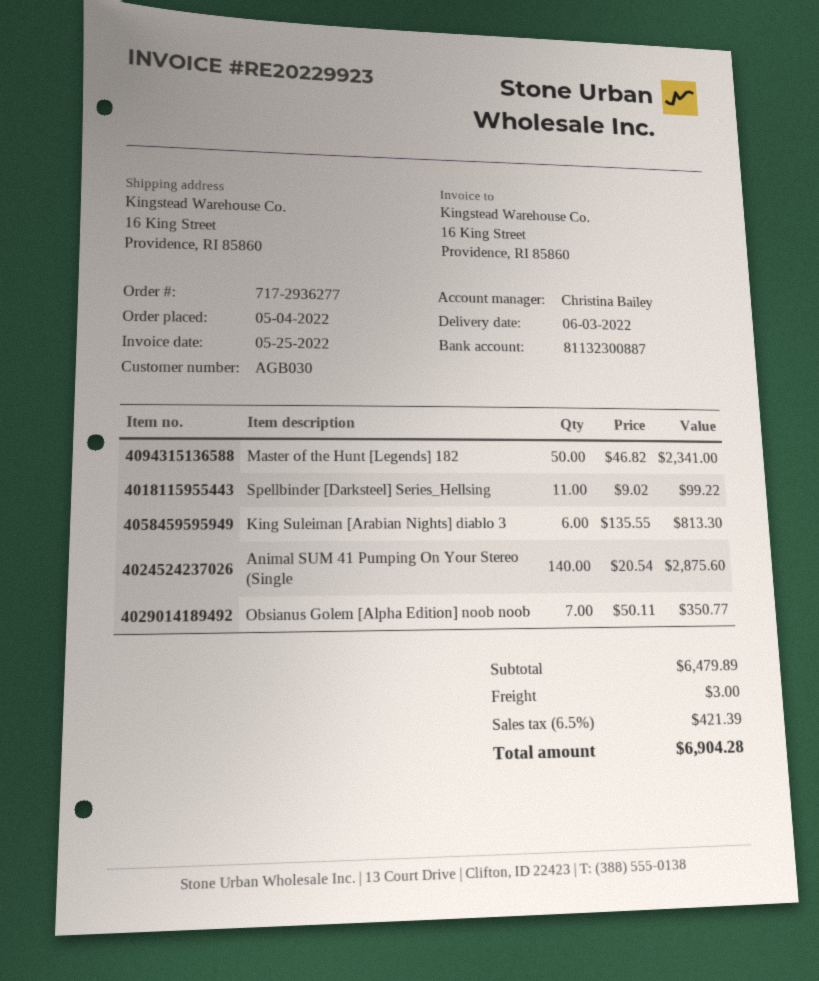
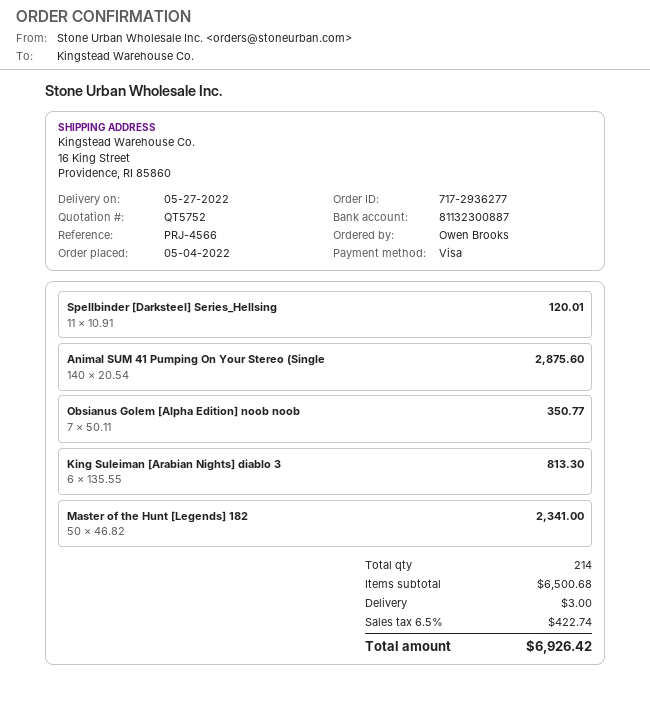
delivery date: 2022-06-03 -> 2022-05-27
Spellbinder [Darksteel] Series_Hellsing: 11 x 9.02 = 99.22 -> 11 x 10.91 = 120.01
subtotal: 6479.89 -> 6500.68
tax: 6.5% = 421.39 -> 6.5% = 422.74
total: 6904.28 -> 6926.42

